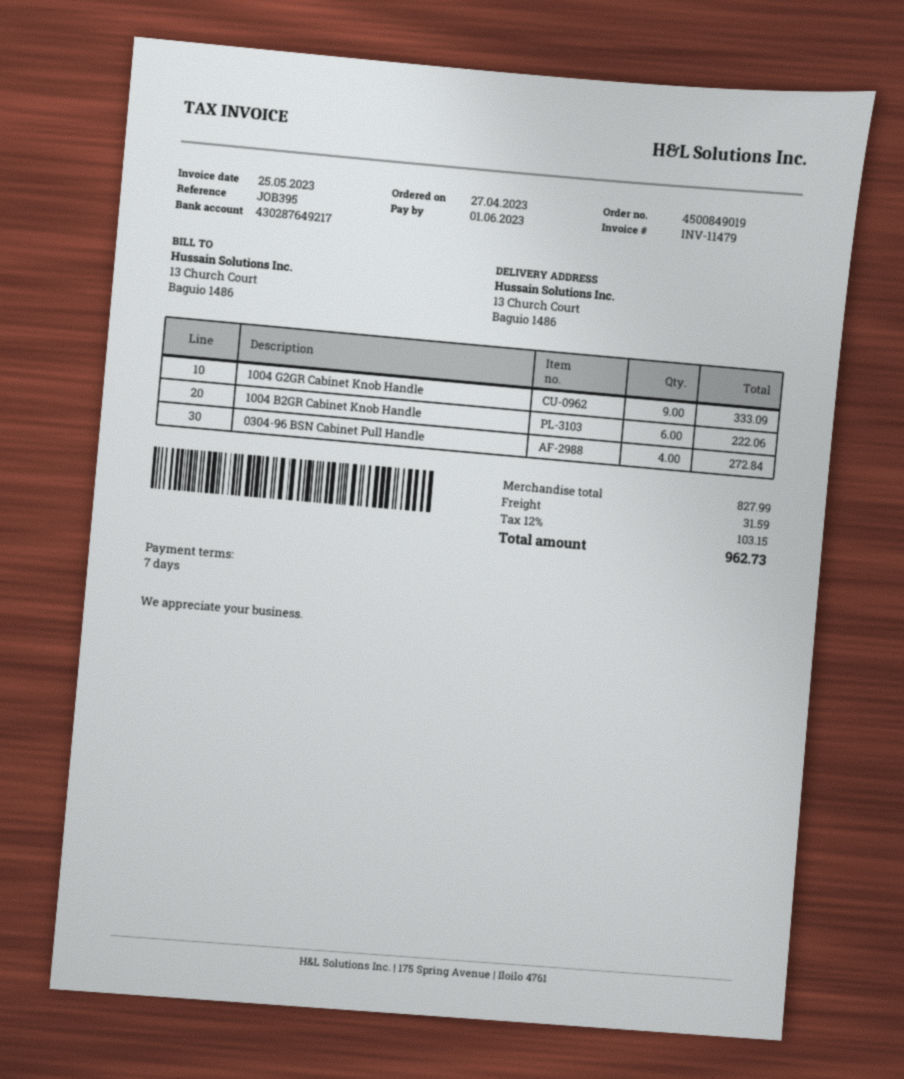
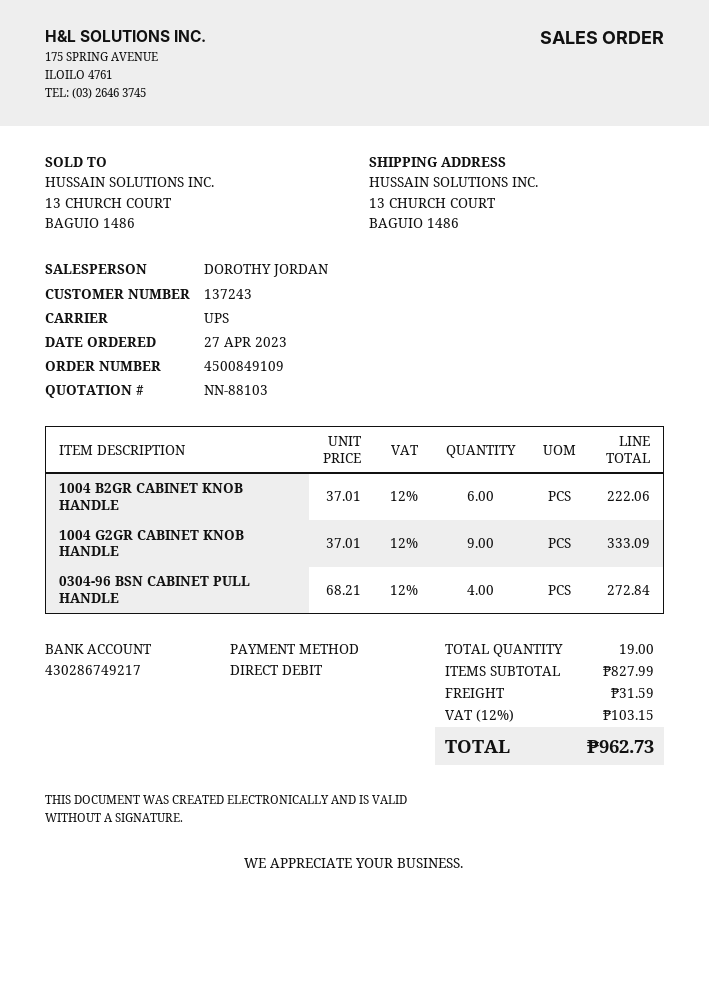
order number: 4500849019 -> 4500849109
bank account: 430287649217 -> 430286749217

